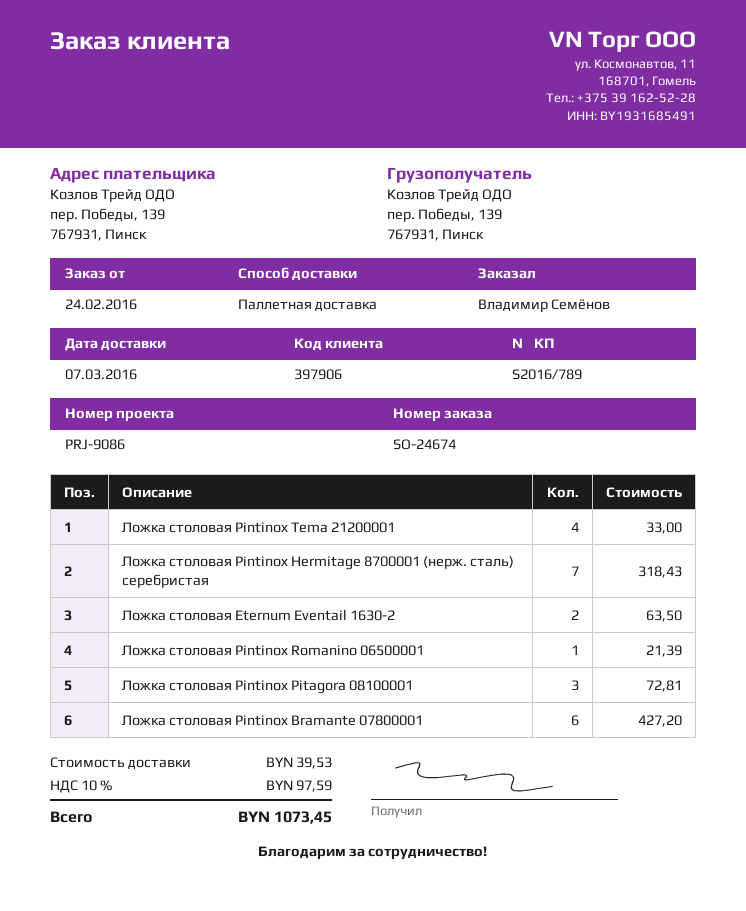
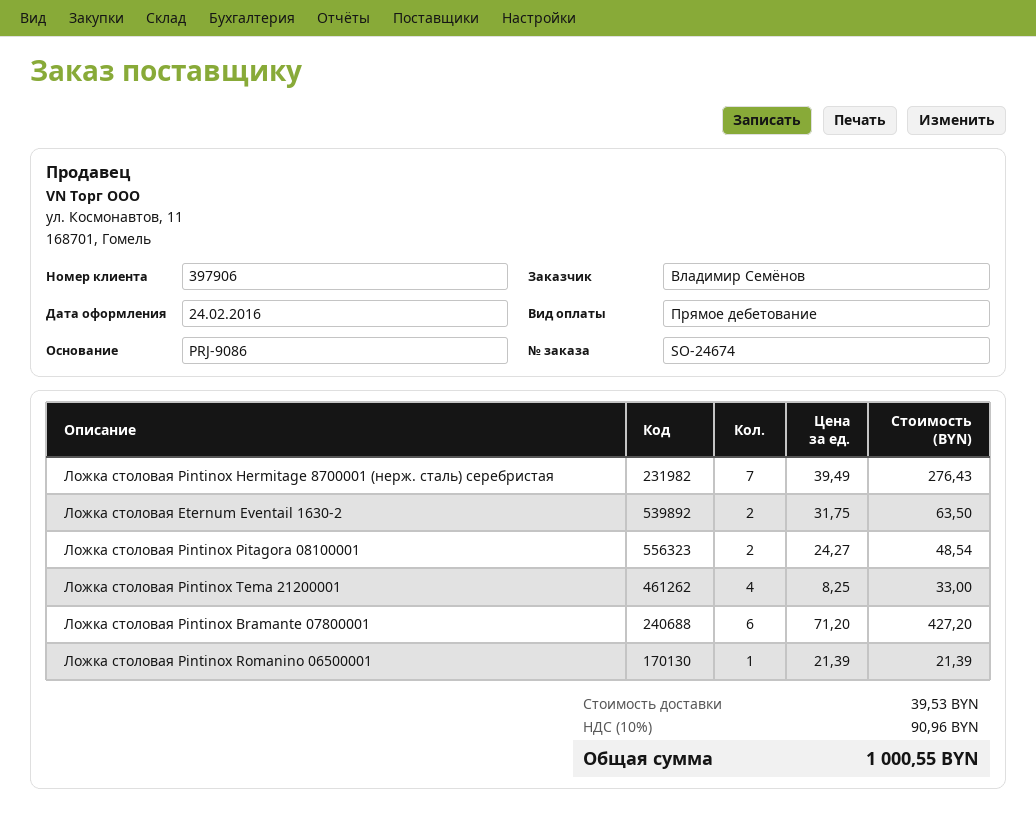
Ложка столовая Pintinox Hermitage 8700001 (нерж. сталь) серебристая: 7 for 318.43 -> 7 for 276.43
Ложка столовая Pintinox Pitagora 08100001: 3 for 72.81 -> 2 for 48.54
tax: 10% = 97.59 -> 10% = 90.96
total: 1073.45 -> 1000.55

